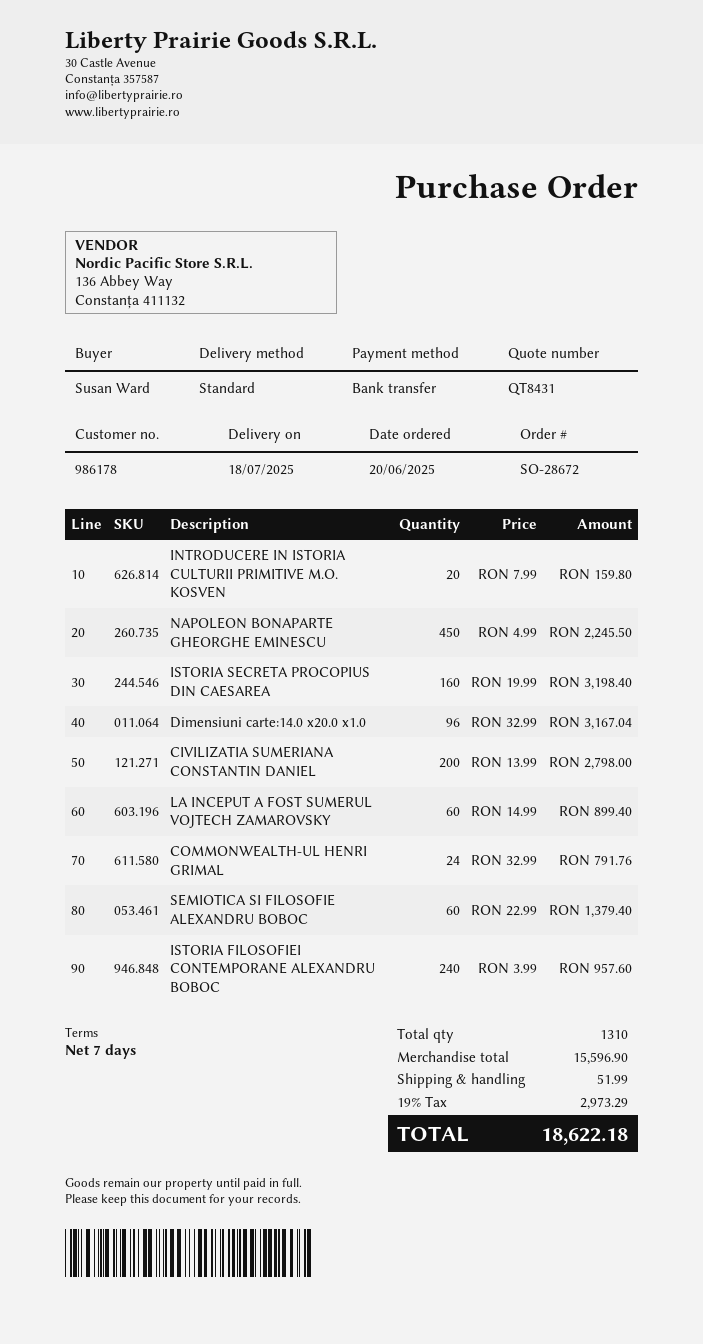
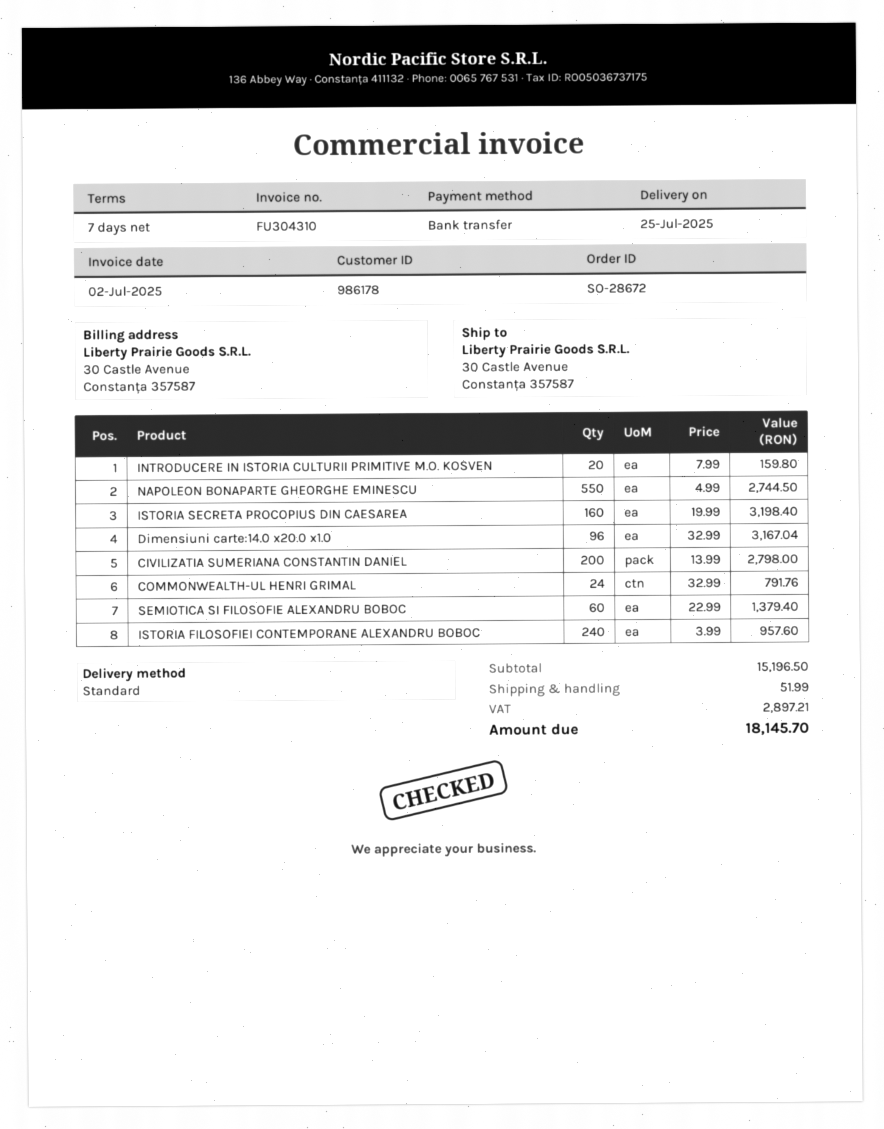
delivery date: 2025-07-18 -> 2025-07-25
NAPOLEON BONAPARTE GHEORGHE EMINESCU: 450 x 4.99 = 2245.50 -> 550 x 4.99 = 2744.50
LA INCEPUT A FOST SUMERUL VOJTECH ZAMAROVSKY: 60 x 14.99 = 899.40 -> none
subtotal: 15596.90 -> 15196.50
tax: 2973.29 -> 2897.21
total: 18622.18 -> 18145.70

